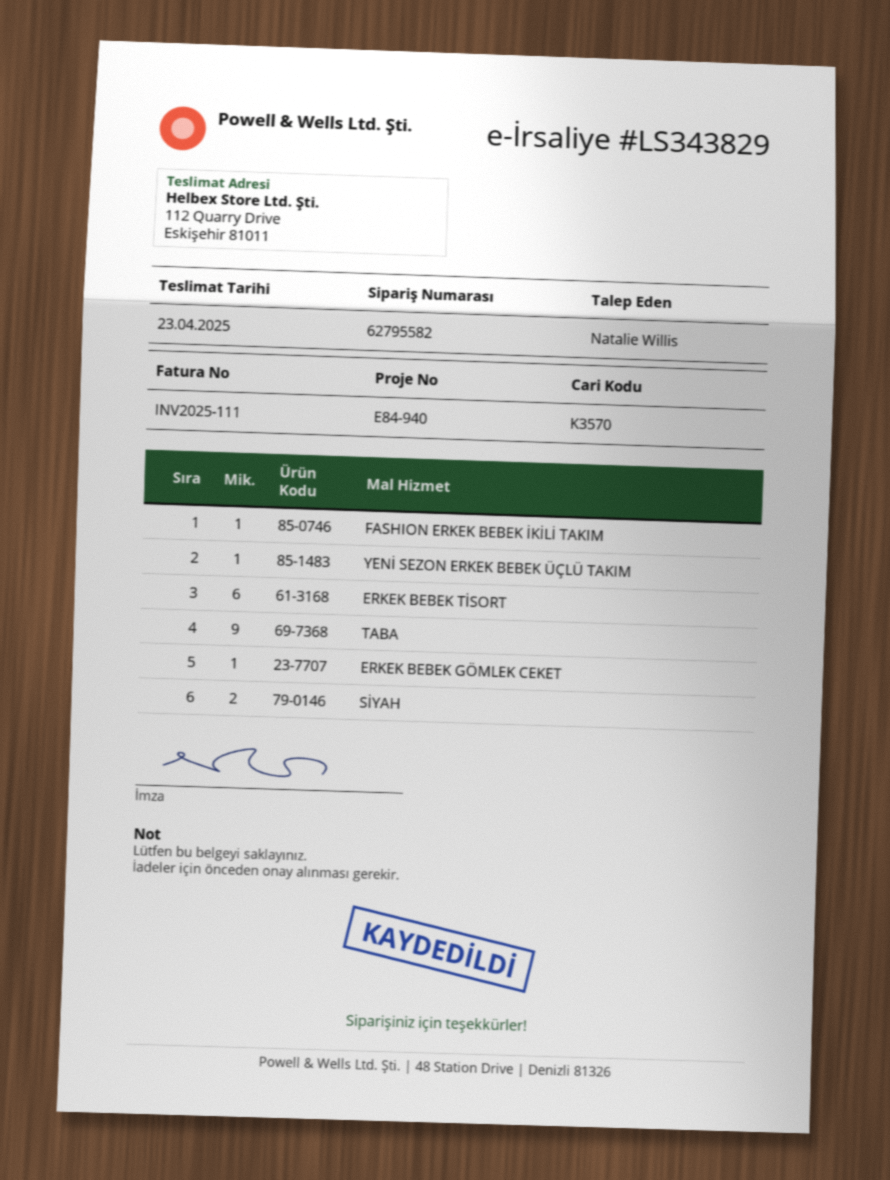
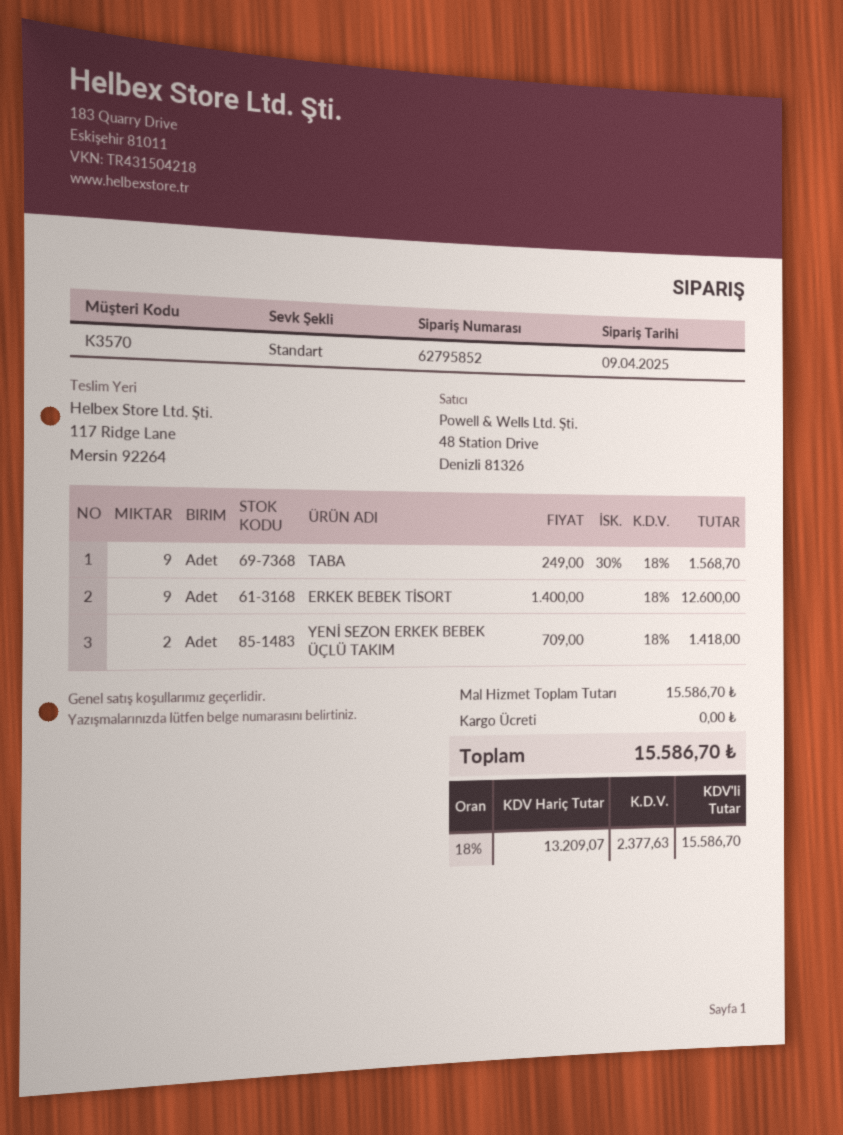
order number: 62795582 -> 62795852
ship to: 112 Quarry Drive, Eskişehir 81011 -> 117 Ridge Lane, Mersin 92264
FASHION ERKEK BEBEK İKİLİ TAKIM: 1 -> none
YENİ SEZON ERKEK BEBEK ÜÇLÜ TAKIM: 1 -> 2
ERKEK BEBEK TİSORT: 6 -> 9
ERKEK BEBEK GÖMLEK CEKET: 1 -> none
SİYAH: 2 -> none

